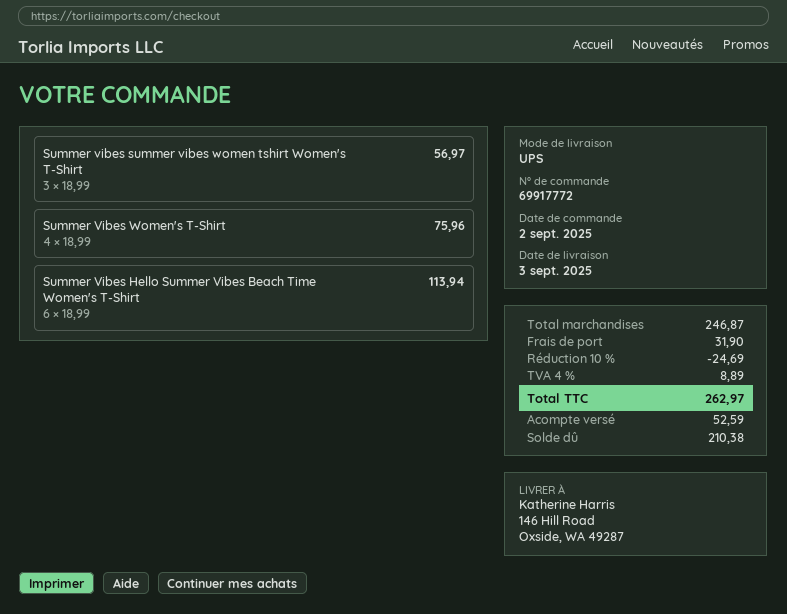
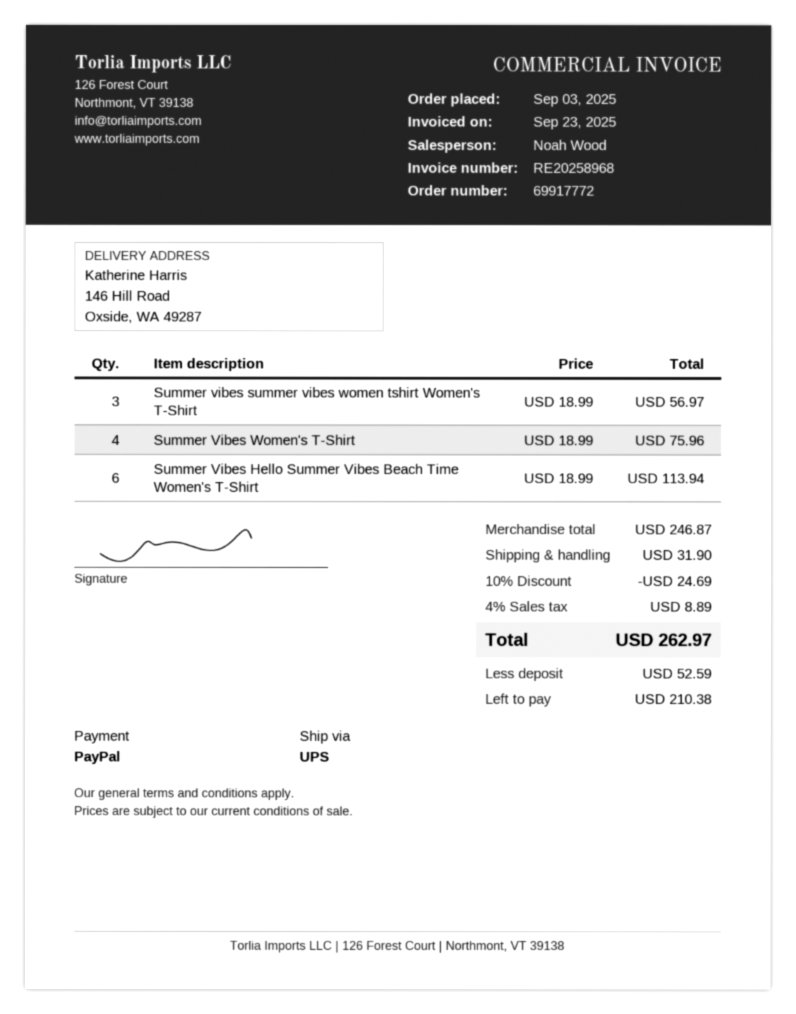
order date: 2025-09-02 -> 2025-09-03

